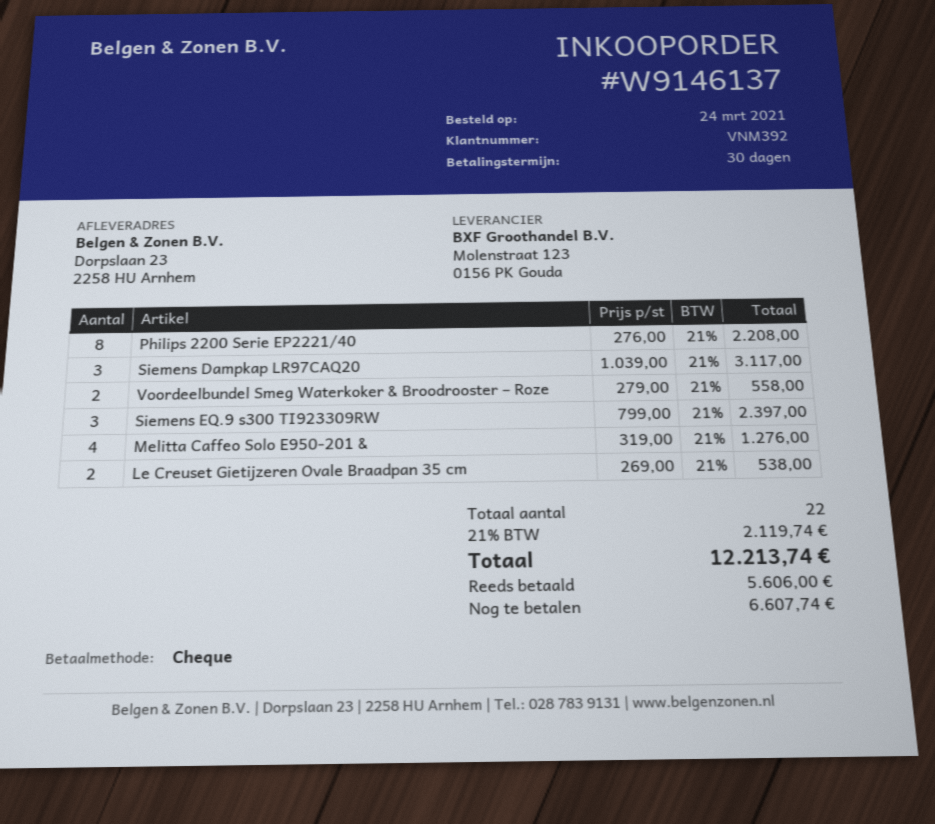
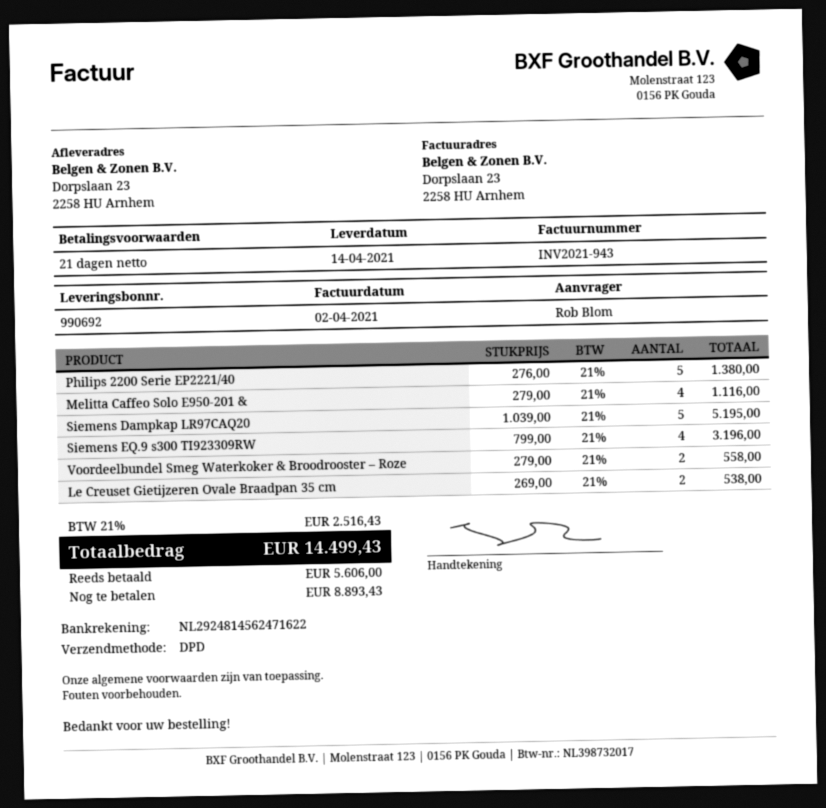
payment terms: 30 days -> 21 days
Philips 2200 Serie EP2221/40: 8 x 276.00 = 2208.00 -> 5 x 276.00 = 1380.00
Siemens Dampkap LR97CAQ20: 3 x 1039.00 = 3117.00 -> 5 x 1039.00 = 5195.00
Siemens EQ.9 s300 TI923309RW: 3 x 799.00 = 2397.00 -> 4 x 799.00 = 3196.00
Melitta Caffeo Solo E950-201 &: 4 x 319.00 = 1276.00 -> 4 x 279.00 = 1116.00
tax: 21% = 2119.74 -> 21% = 2516.43
total: 12213.74 -> 14499.43
balance: 6607.74 -> 8893.43

